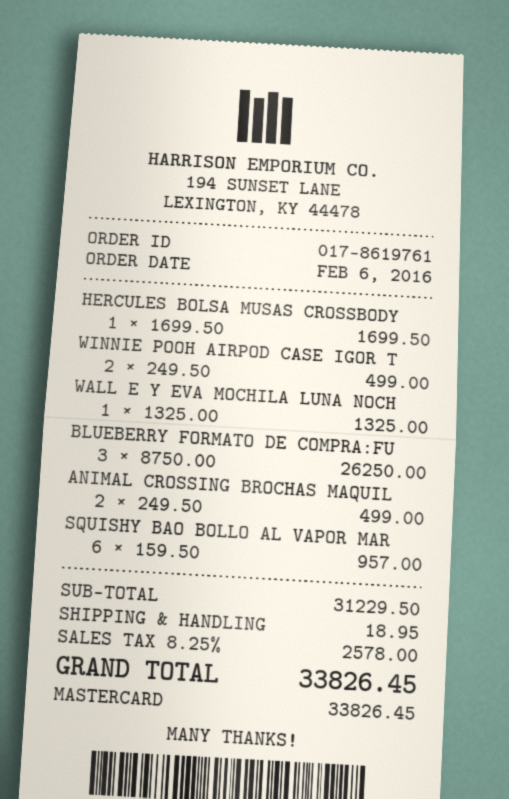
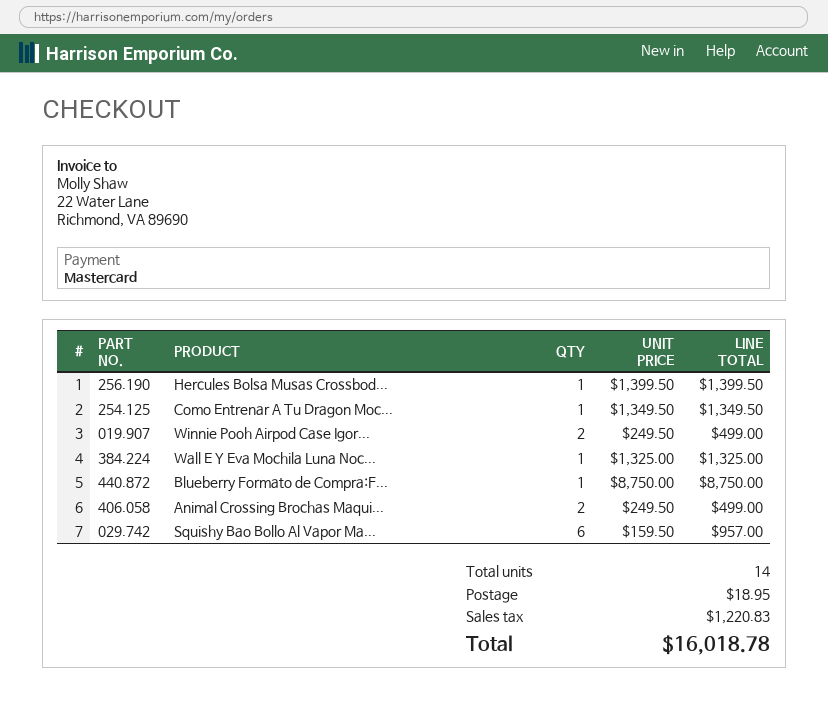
HERCULES BOLSA MUSAS CROSSBODY: 1 x 1699.50 = 1699.50 -> 1 x 1399.50 = 1399.50
BLUEBERRY FORMATO DE COMPRA:FU: 3 x 8750.00 = 26250.00 -> 1 x 8750.00 = 8750.00
Como Entrenar A Tu Dragon Moc...: none -> 1 x 1349.50 = 1349.50
tax: 2578.00 -> 1220.83
total: 33826.45 -> 16018.78

